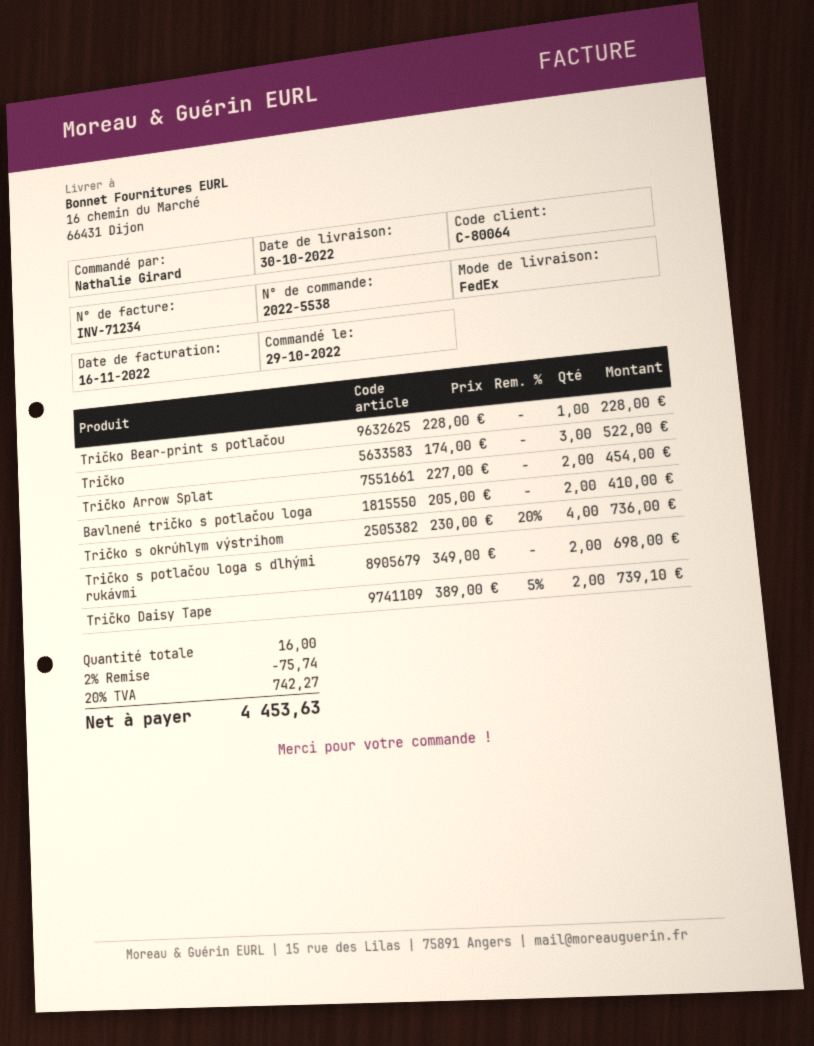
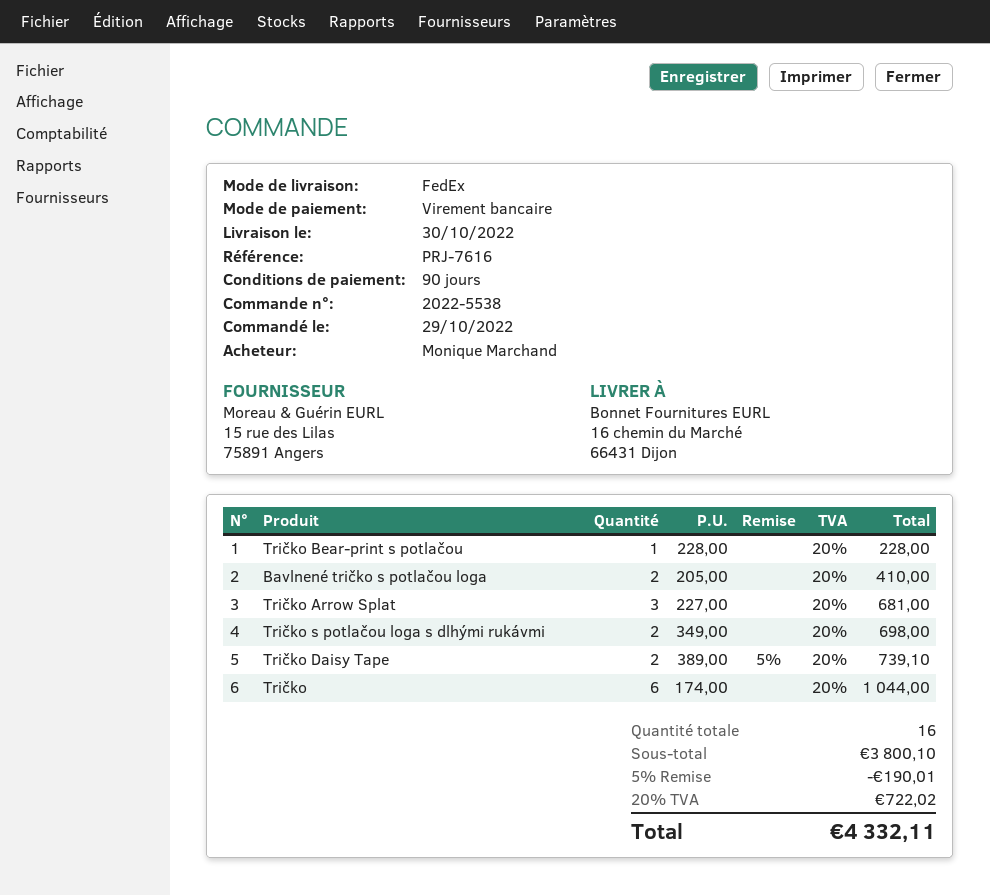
ordered by: Nathalie Girard -> Monique Marchand
Tričko: 3 x 174.00 = 522.00 -> 6 x 174.00 = 1044.00
Tričko Arrow Splat: 2 x 227.00 = 454.00 -> 3 x 227.00 = 681.00
Tričko s okrúhlym výstrihom: 4 x 230.00 - 20% = 736.00 -> none
discount: 2% = 75.74 -> 5% = 190.01
tax: 20% = 742.27 -> 20% = 722.02
total: 4453.63 -> 4332.11

